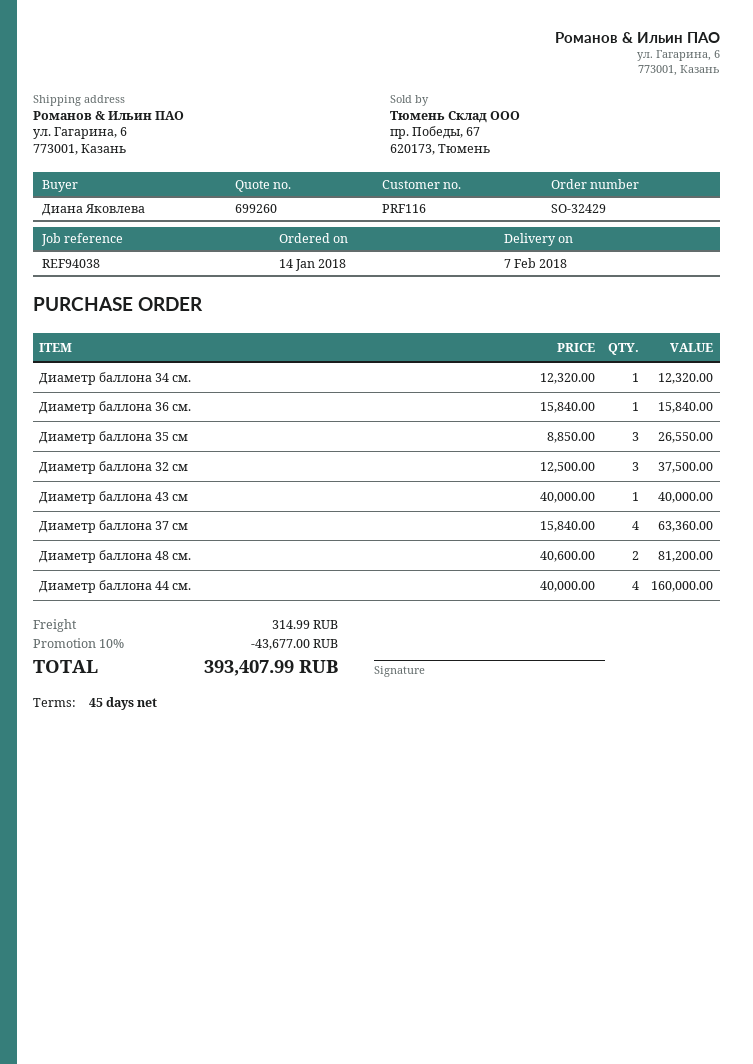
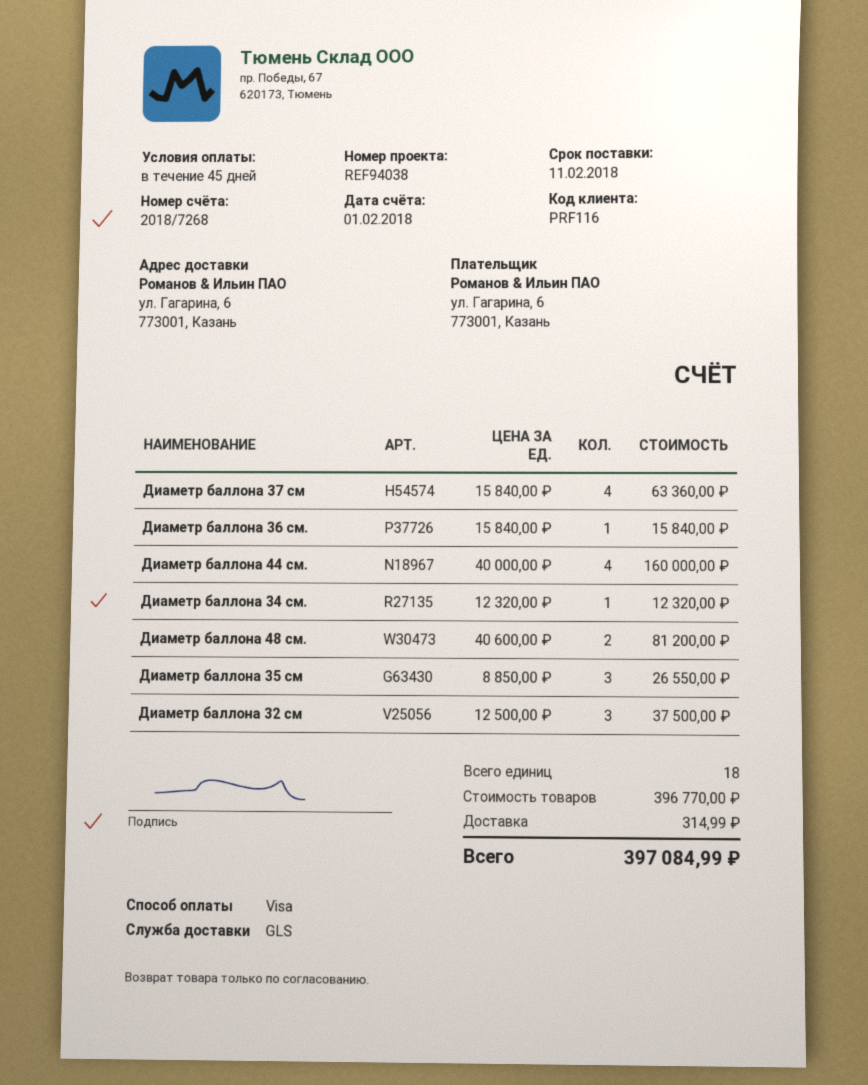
delivery date: 2018-02-07 -> 2018-02-11
Диаметр баллона 43 см: 1 x 40000.00 = 40000.00 -> none
discount: 10% = 43677.00 -> none
total: 393407.99 -> 397084.99

